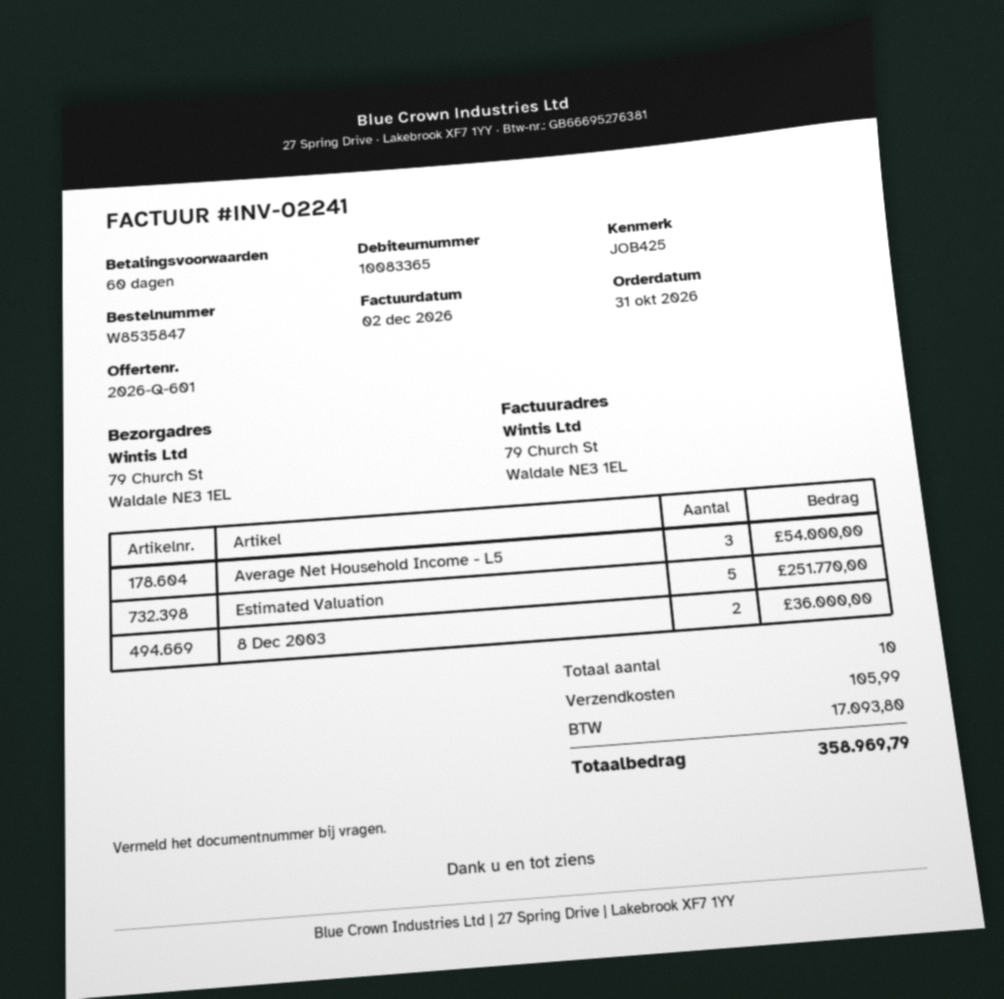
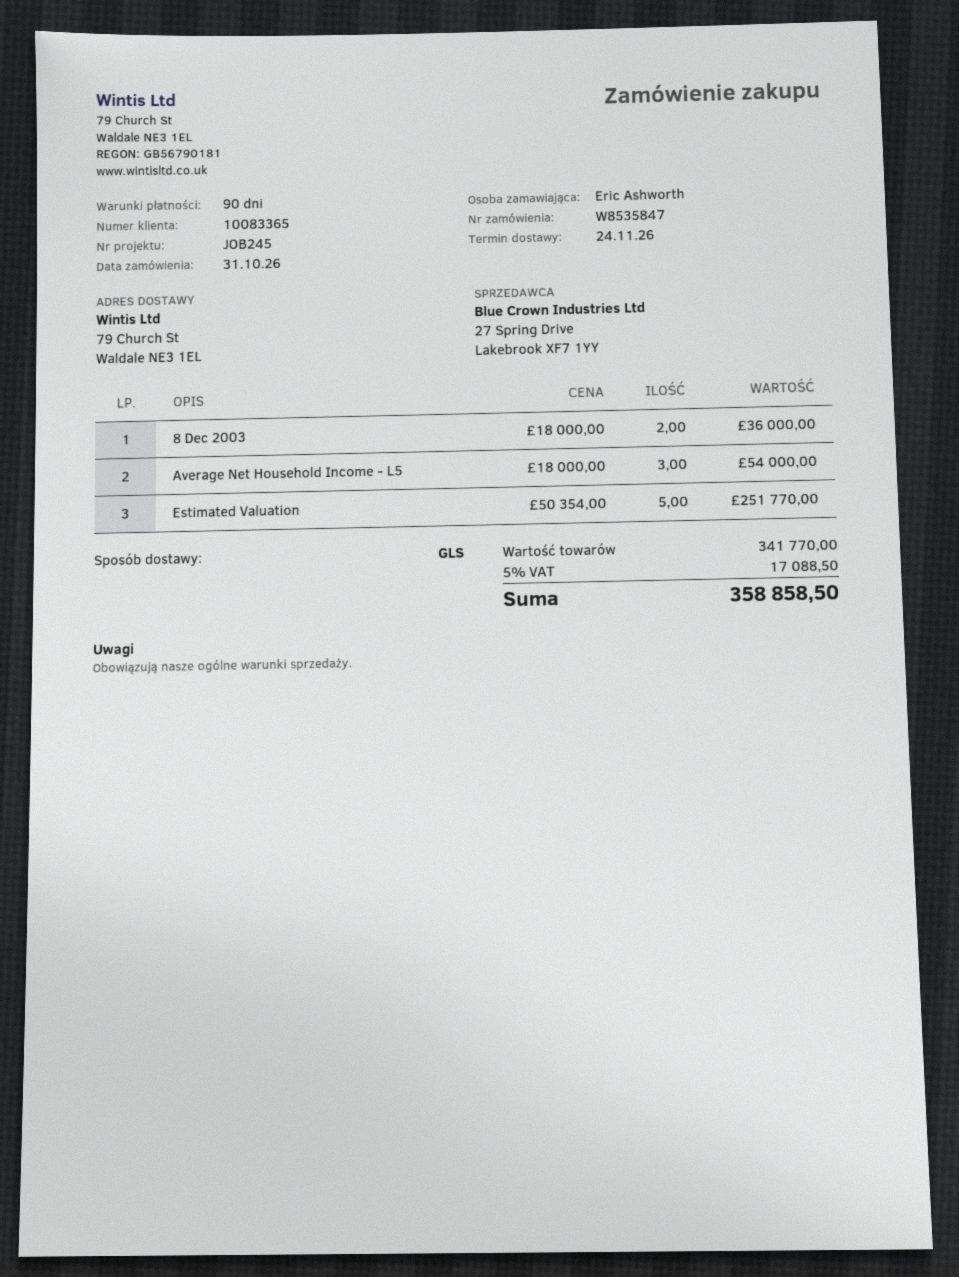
payment terms: 60 days -> 90 days
reference: JOB425 -> JOB245
shipping: 105.99 -> none
tax: 17093.80 -> 17088.50
total: 358969.79 -> 358858.50

